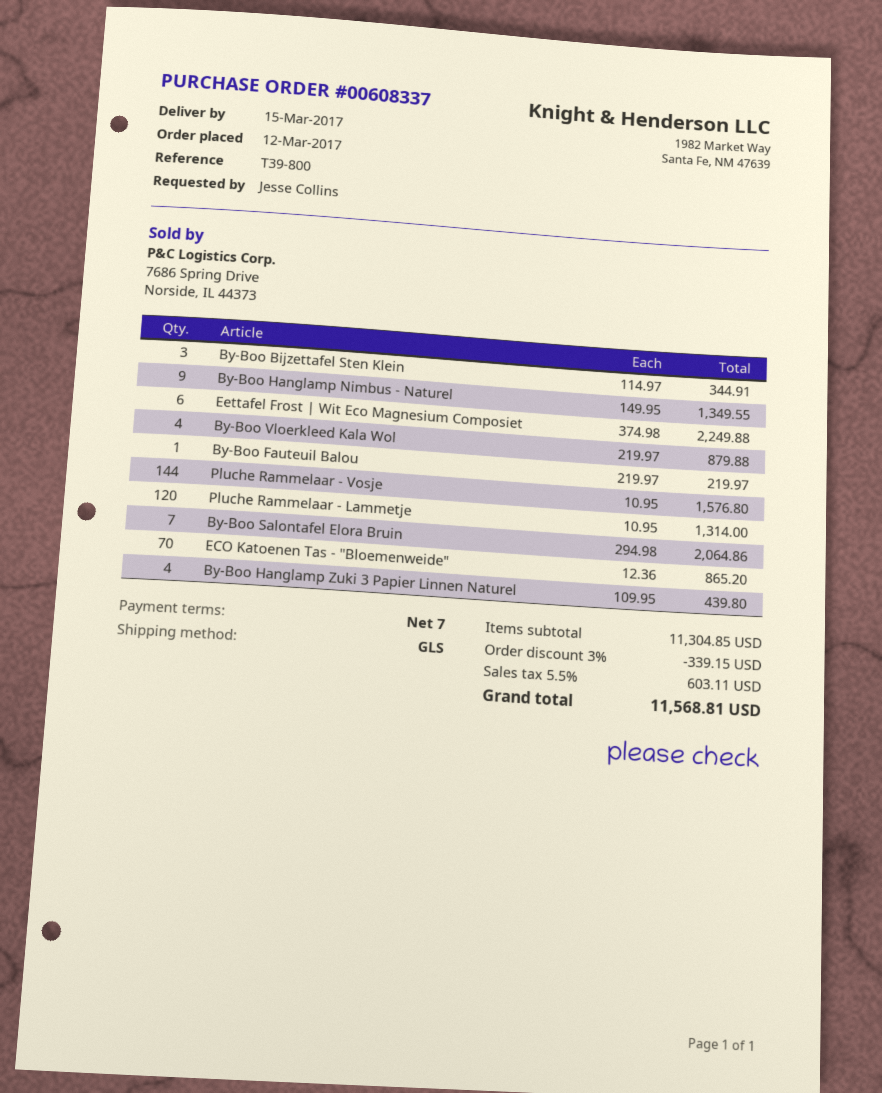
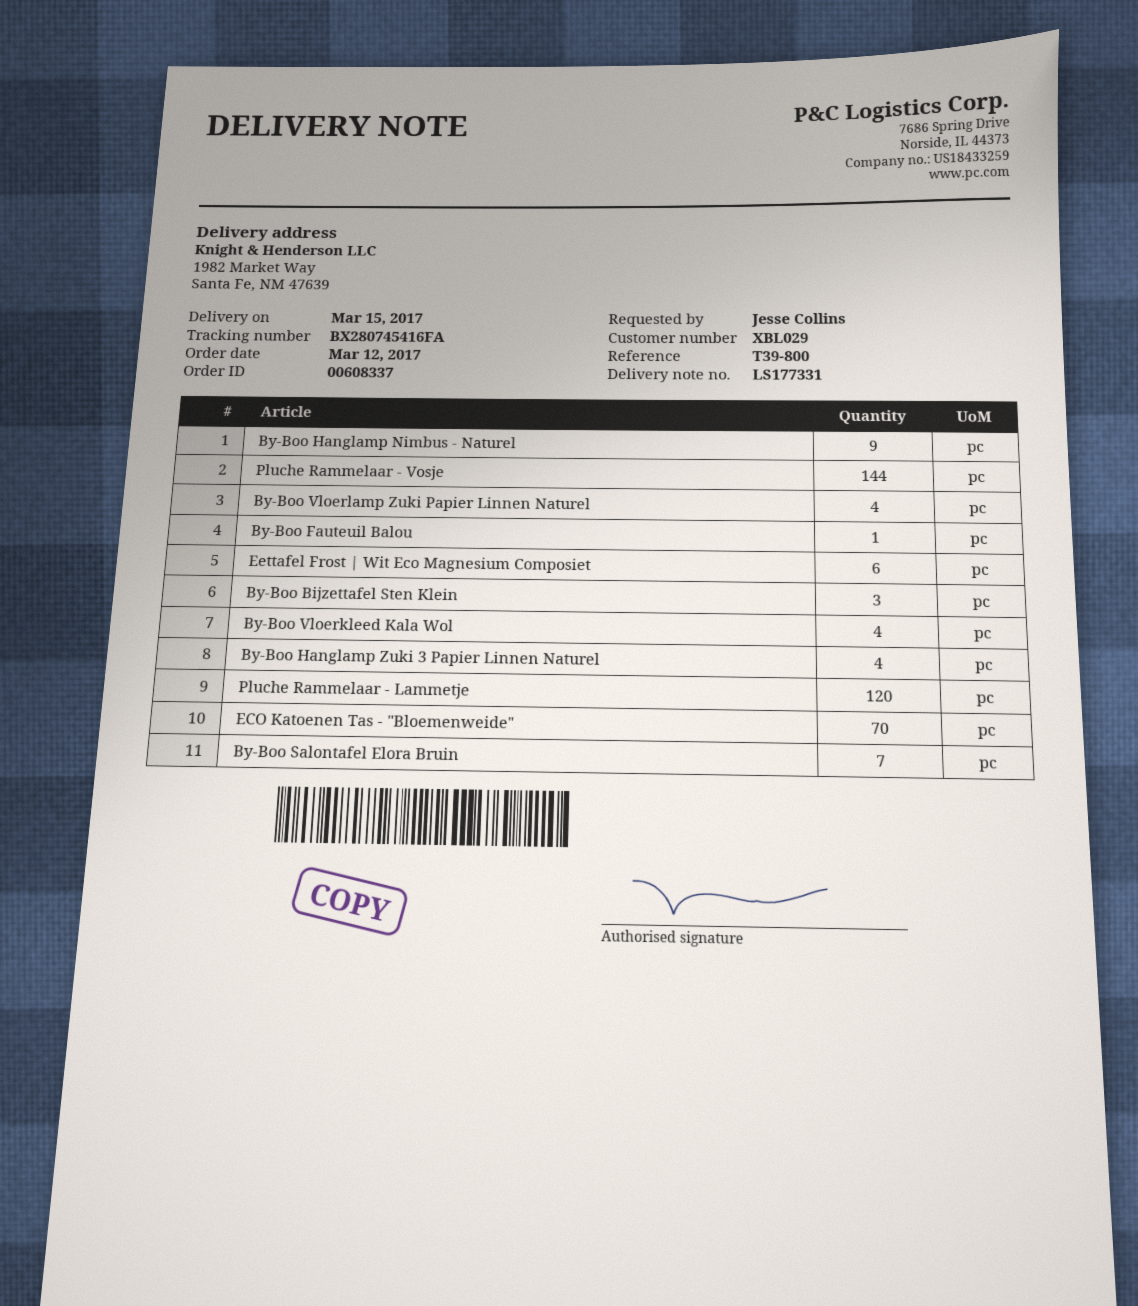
By-Boo Vloerlamp Zuki Papier Linnen Naturel: none -> 4

